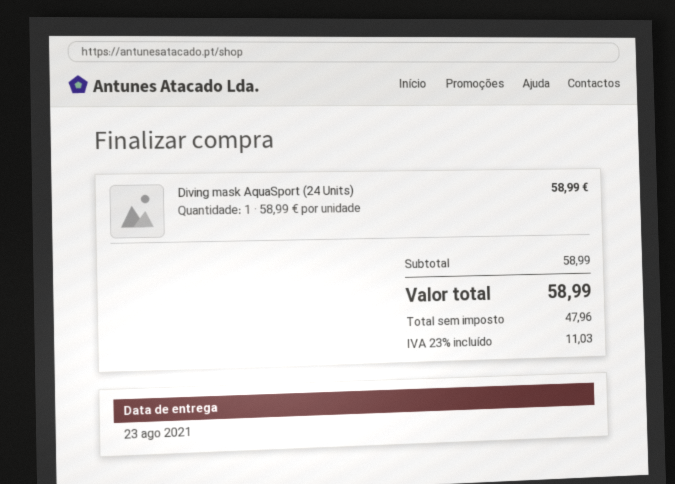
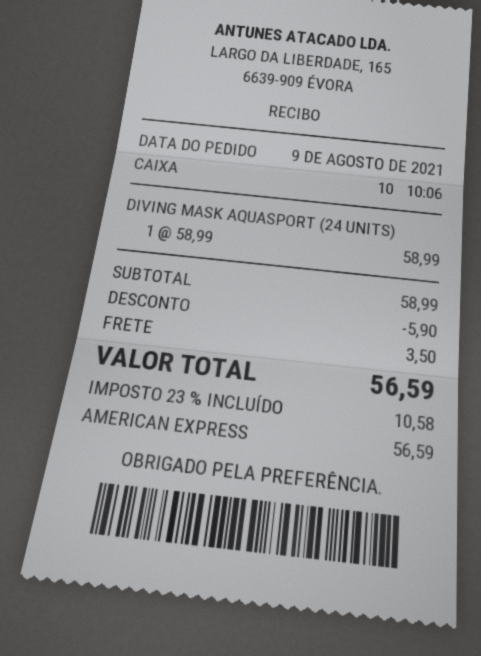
discount: none -> 5.90
shipping: none -> 3.50
tax: 23% = 11.03 -> 23% = 10.58
total: 58.99 -> 56.59

